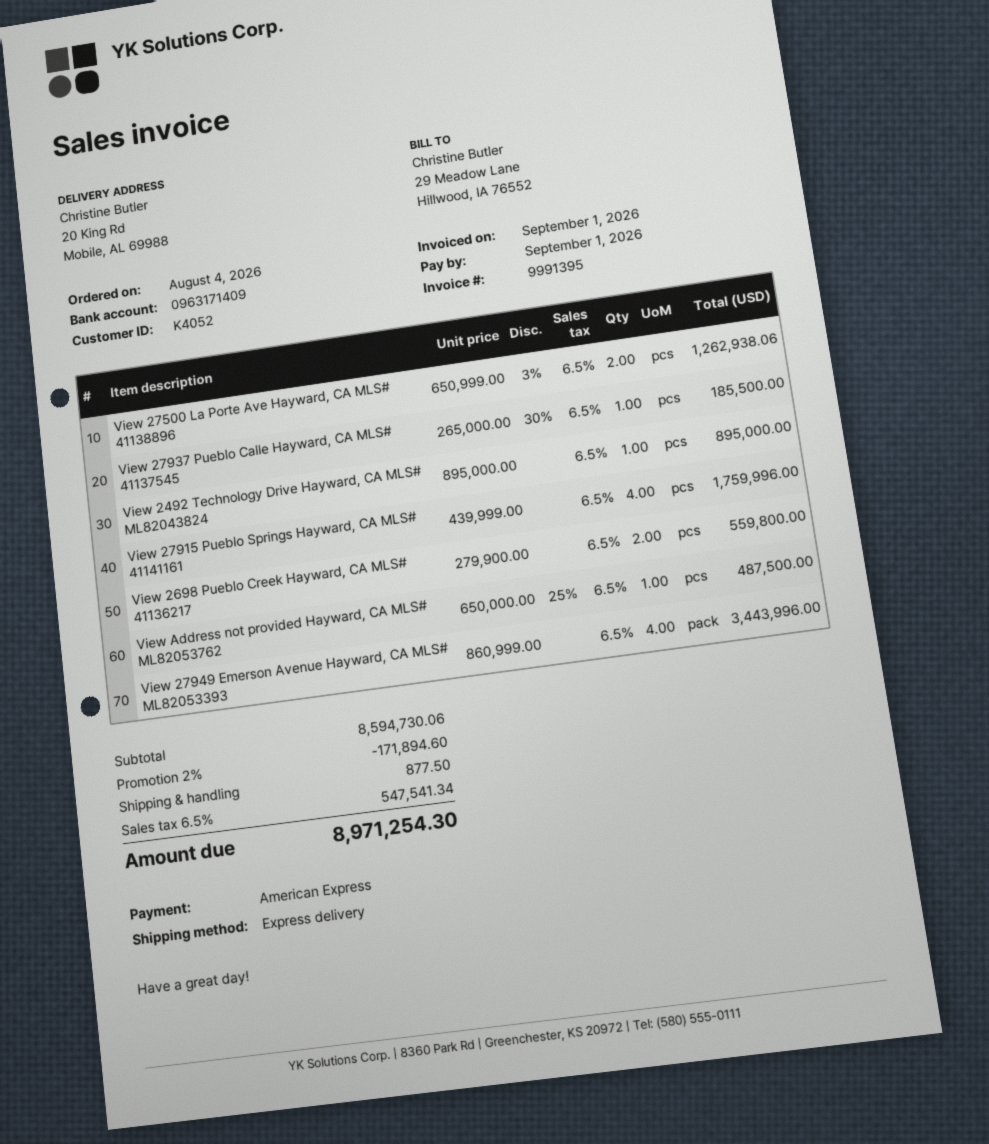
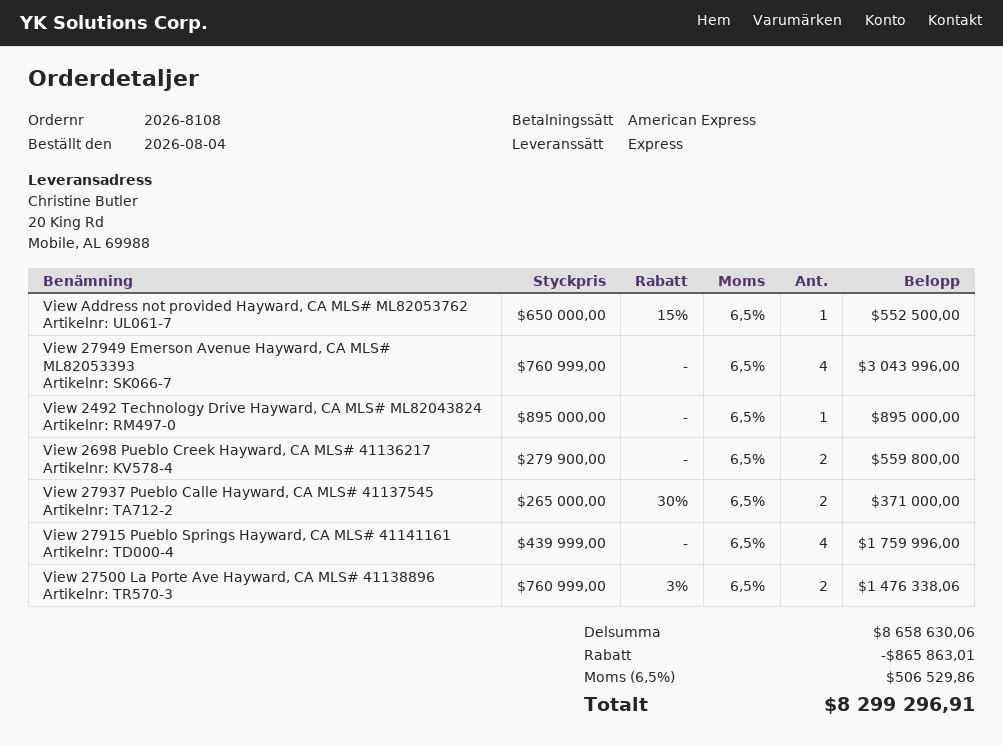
View 27500 La Porte Ave Hayward, CA MLS# 41138896: 2 x 650999.00 - 3% = 1262938.06 -> 2 x 760999.00 - 3% = 1476338.06
View 27937 Pueblo Calle Hayward, CA MLS# 41137545: 1 x 265000.00 - 30% = 185500.00 -> 2 x 265000.00 - 30% = 371000.00
View Address not provided Hayward, CA MLS# ML82053762: 1 x 650000.00 - 25% = 487500.00 -> 1 x 650000.00 - 15% = 552500.00
View 27949 Emerson Avenue Hayward, CA MLS# ML82053393: 4 x 860999.00 = 3443996.00 -> 4 x 760999.00 = 3043996.00
subtotal: 8594730.06 -> 8658630.06
discount: 171894.60 -> 865863.01
shipping: 877.50 -> none
tax: 6.5% = 547541.34 -> 6.5% = 506529.86
total: 8971254.30 -> 8299296.91

